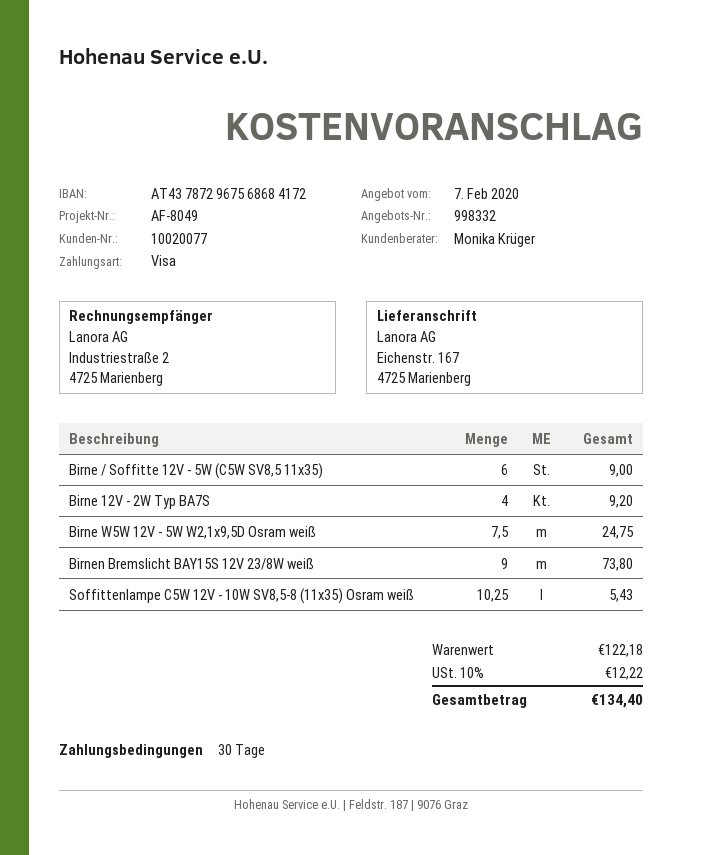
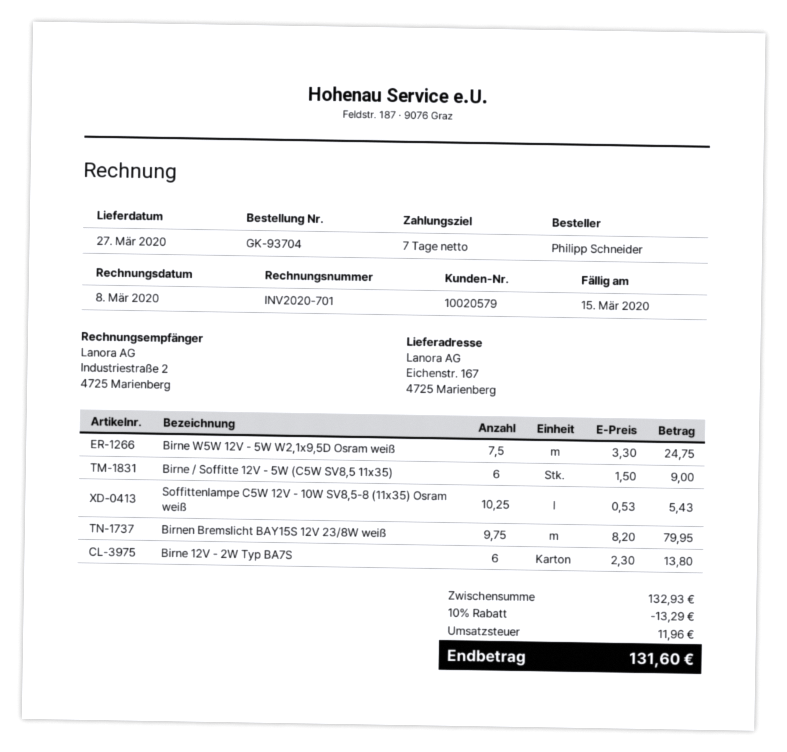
payment terms: 30 days -> 7 days
customer number: 10020077 -> 10020579
Birne 12V - 2W Typ BA7S: 4 for 9.20 -> 6 for 13.80
Birnen Bremslicht BAY15S 12V 23/8W weiß: 9 for 73.80 -> 9.75 for 79.95
subtotal: 122.18 -> 132.93
discount: none -> 10% = 13.29
tax: 12.22 -> 11.96
total: 134.40 -> 131.60

